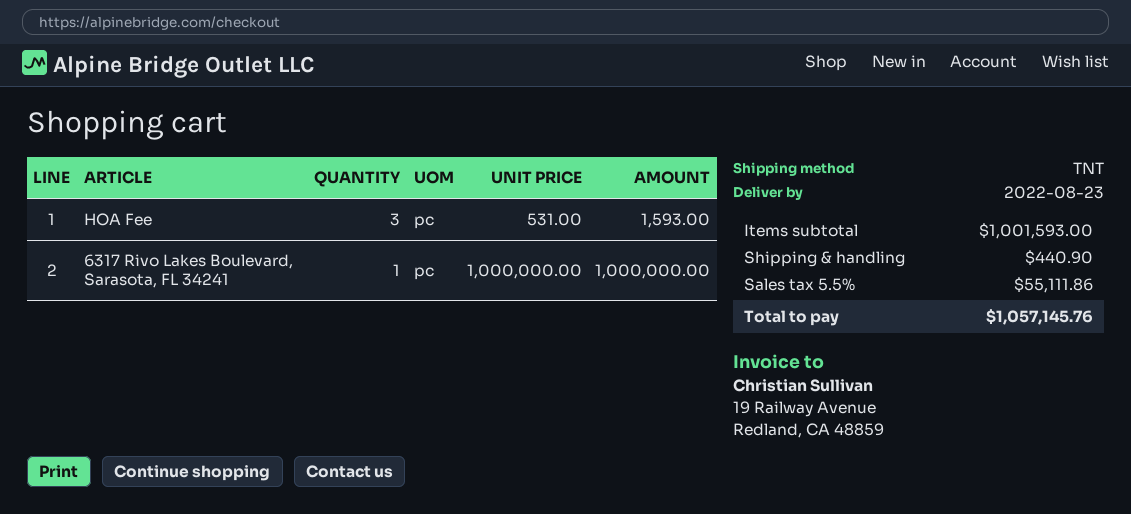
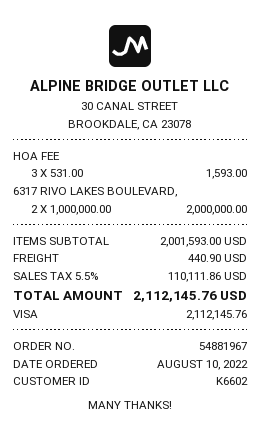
6317 Rivo Lakes Boulevard, Sarasota, FL 34241: 1 x 1000000.00 = 1000000.00 -> 2 x 1000000.00 = 2000000.00
subtotal: 1001593.00 -> 2001593.00
tax: 5.5% = 55111.86 -> 5.5% = 110111.86
total: 1057145.76 -> 2112145.76

